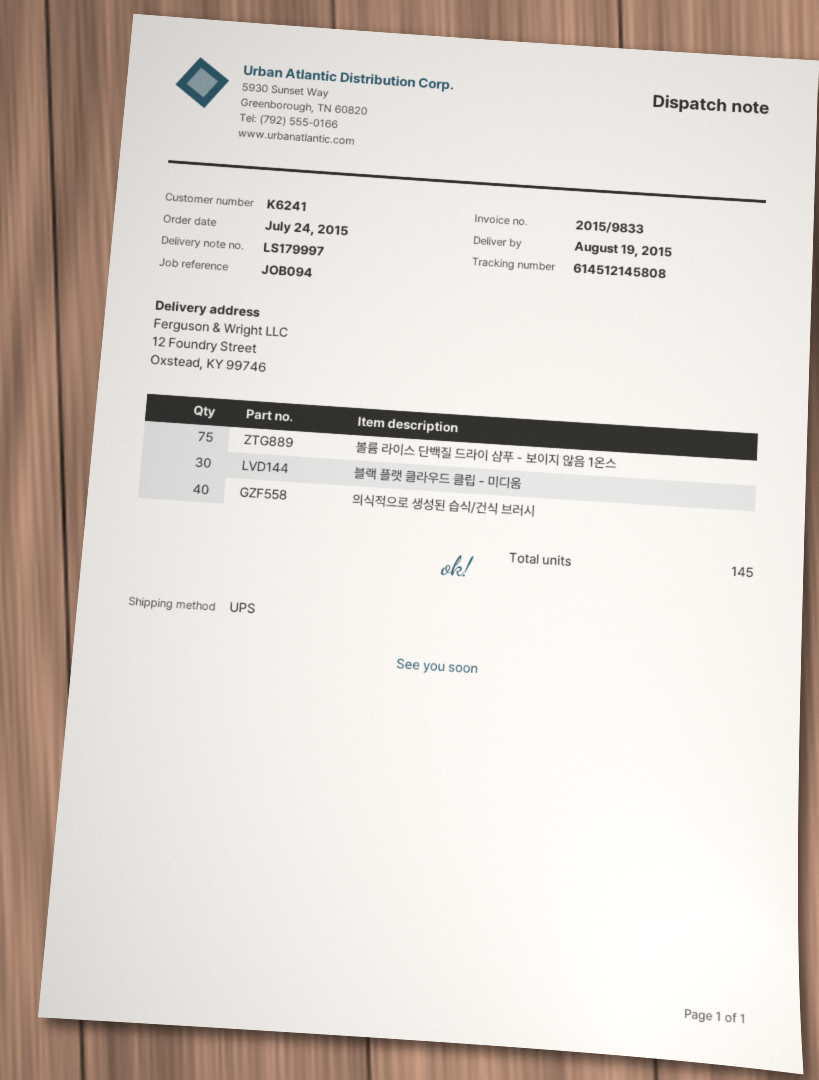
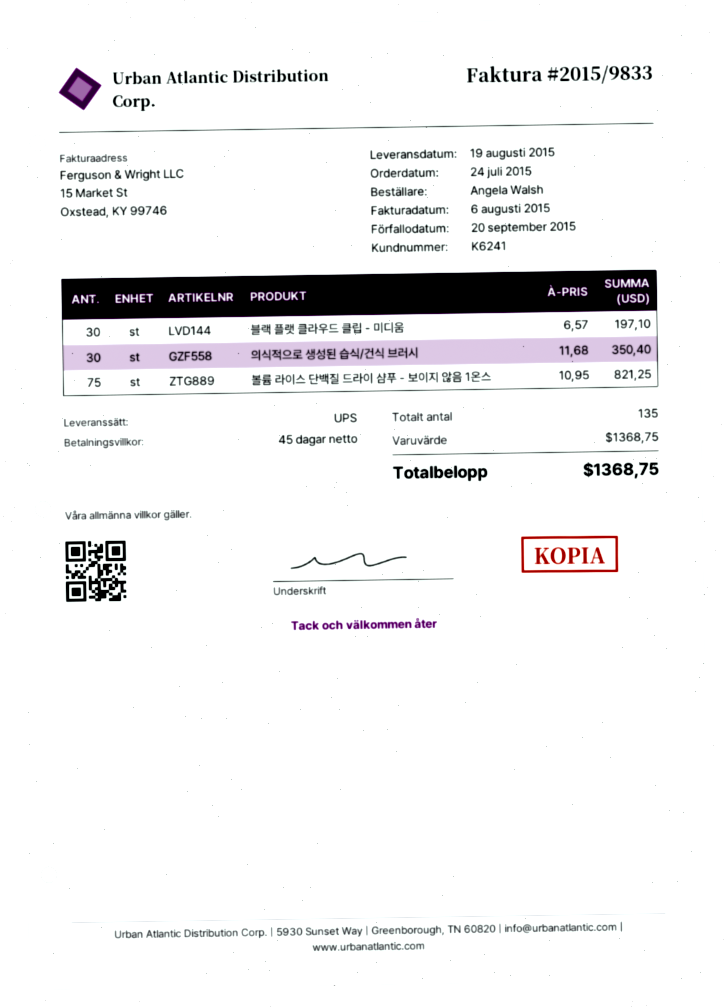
의식적으로 생성된 습식/건식 브러시: 40 -> 30
total quantity: 145 -> 135

